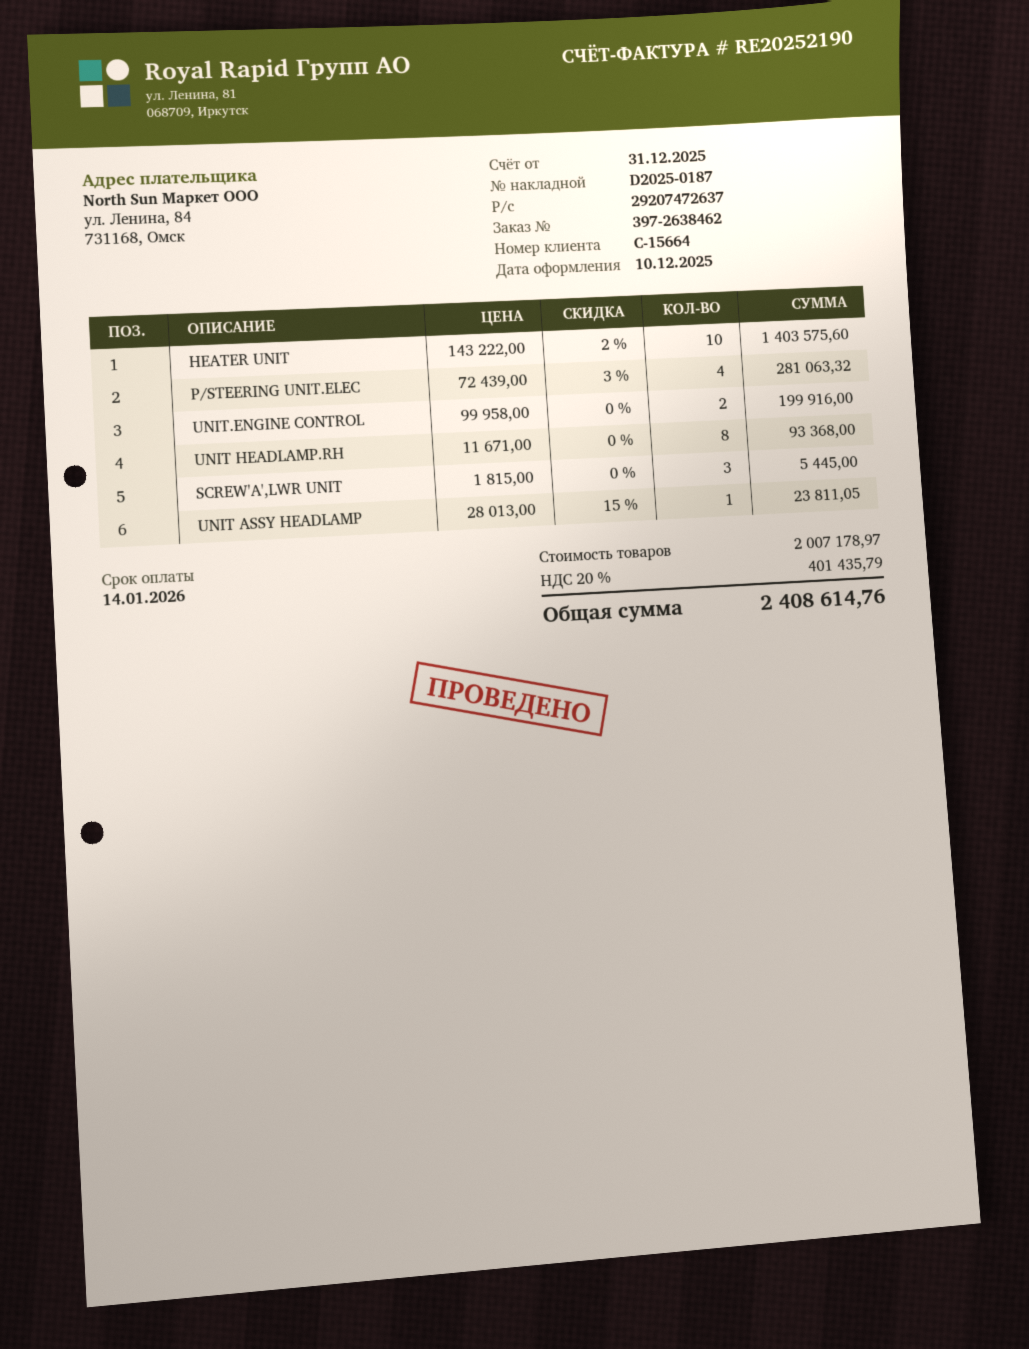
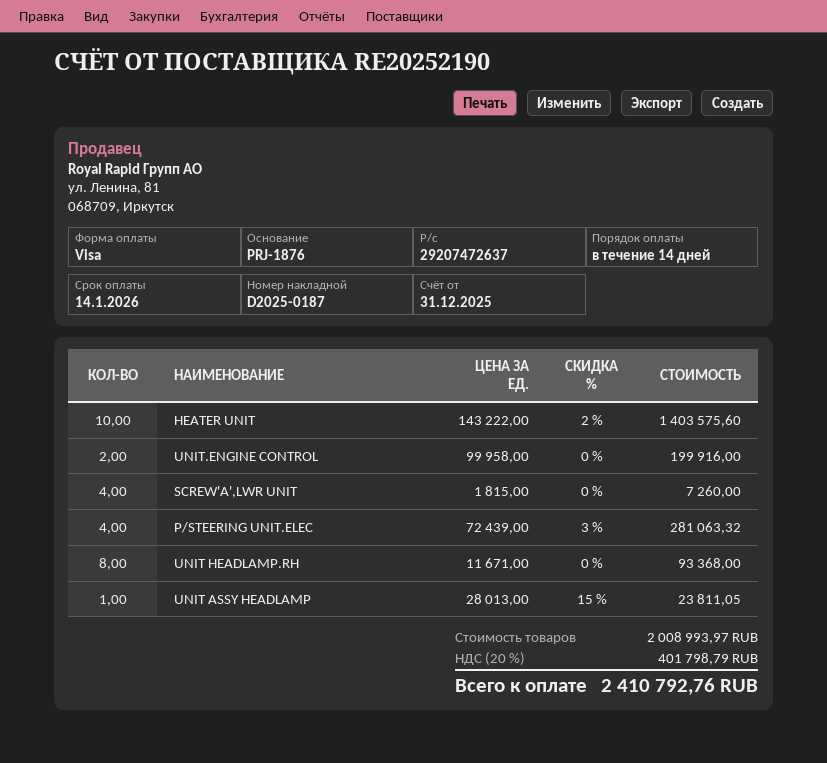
SCREW'A',LWR UNIT: 3 x 1815.00 = 5445.00 -> 4 x 1815.00 = 7260.00
subtotal: 2007178.97 -> 2008993.97
tax: 20% = 401435.79 -> 20% = 401798.79
total: 2408614.76 -> 2410792.76

